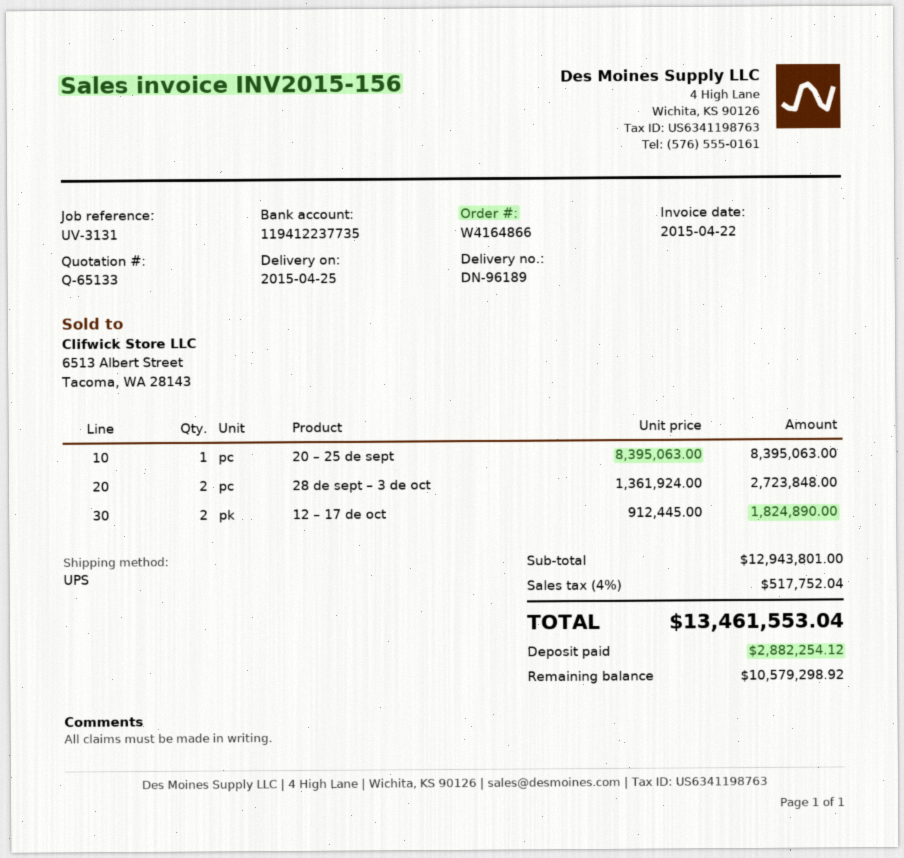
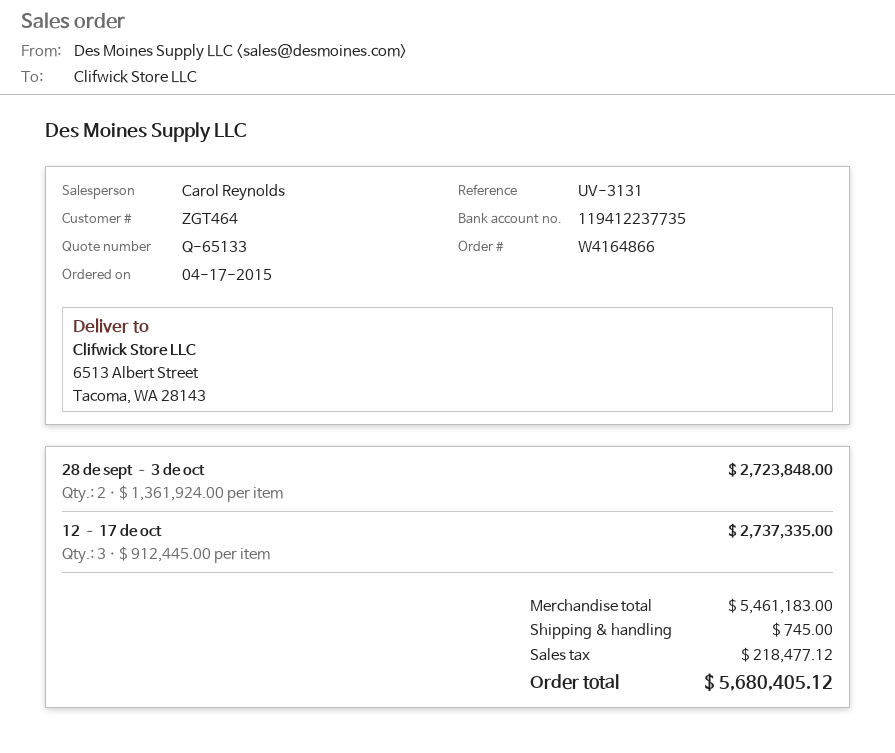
20 – 25 de sept: 1 x 8395063.00 = 8395063.00 -> none
12 – 17 de oct: 2 x 912445.00 = 1824890.00 -> 3 x 912445.00 = 2737335.00
subtotal: 12943801.00 -> 5461183.00
shipping: none -> 745.00
tax: 517752.04 -> 218477.12
total: 13461553.04 -> 5680405.12

